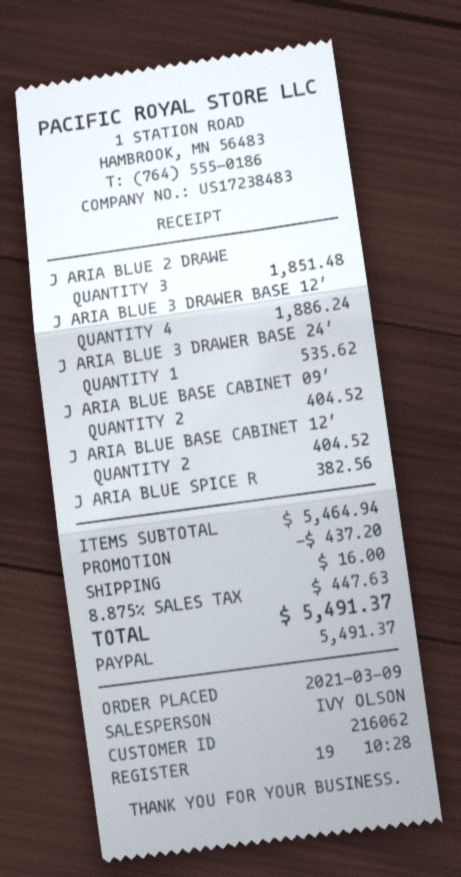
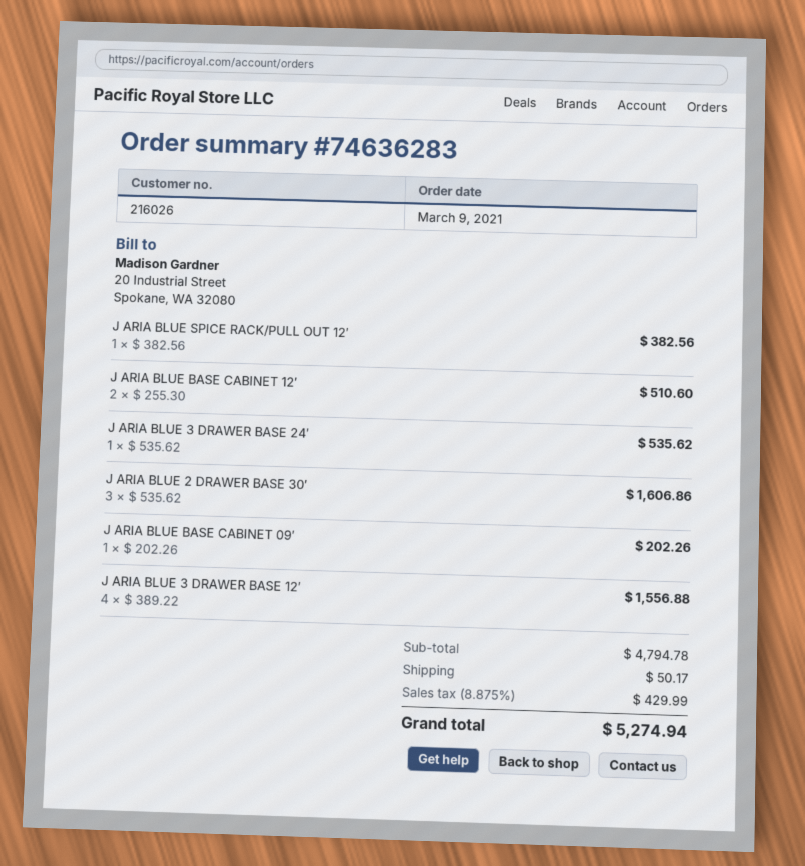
customer number: 216062 -> 216026
J ARIA BLUE 2 DRAWE: 3 for 1851.48 -> 3 for 1606.86
J ARIA BLUE 3 DRAWER BASE 12′: 4 for 1886.24 -> 4 for 1556.88
J ARIA BLUE BASE CABINET 09′: 2 for 404.52 -> 1 for 202.26
J ARIA BLUE BASE CABINET 12′: 2 for 404.52 -> 2 for 510.60
subtotal: 5464.94 -> 4794.78
discount: 437.20 -> none
shipping: 16.00 -> 50.17
tax: 8.875% = 447.63 -> 8.875% = 429.99
total: 5491.37 -> 5274.94

